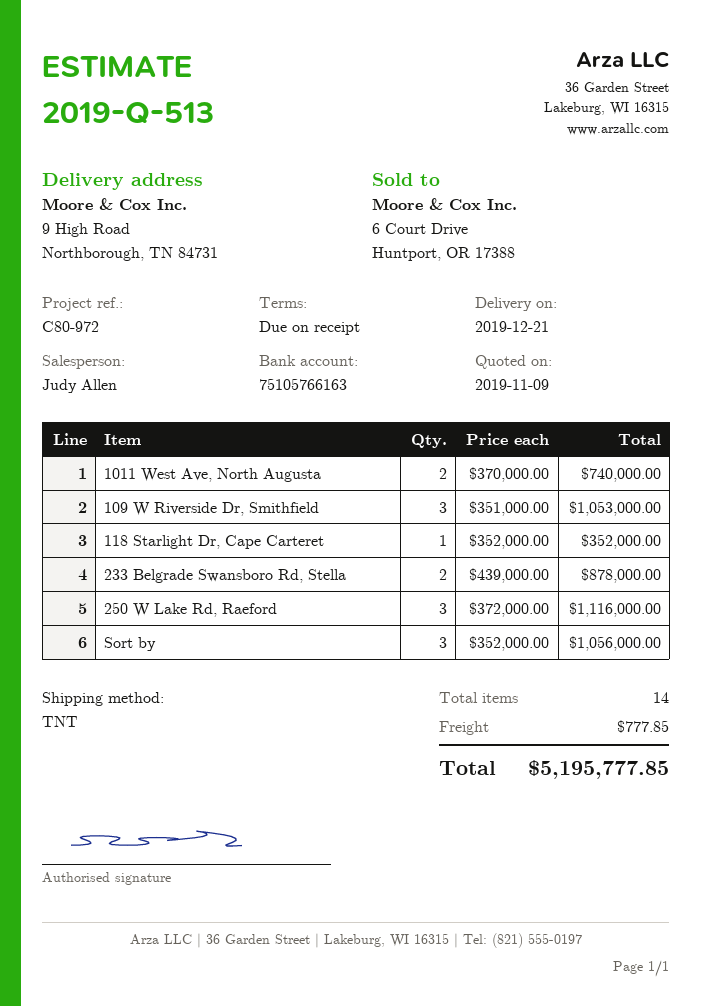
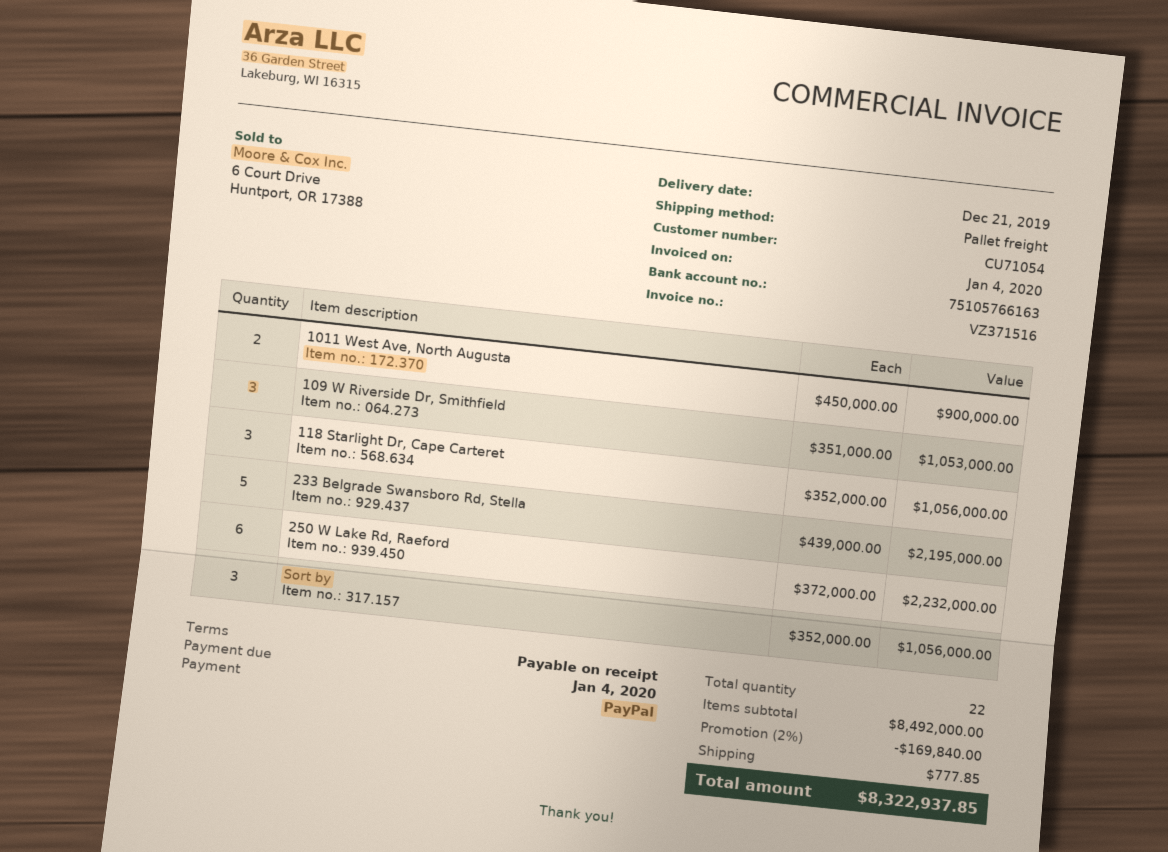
shipping method: TNT -> pallet freight
1011 West Ave, North Augusta: 2 x 370000.00 = 740000.00 -> 2 x 450000.00 = 900000.00
118 Starlight Dr, Cape Carteret: 1 x 352000.00 = 352000.00 -> 3 x 352000.00 = 1056000.00
233 Belgrade Swansboro Rd, Stella: 2 x 439000.00 = 878000.00 -> 5 x 439000.00 = 2195000.00
250 W Lake Rd, Raeford: 3 x 372000.00 = 1116000.00 -> 6 x 372000.00 = 2232000.00
total quantity: 14 -> 22
discount: none -> 2% = 169840.00
total: 5195777.85 -> 8322937.85

